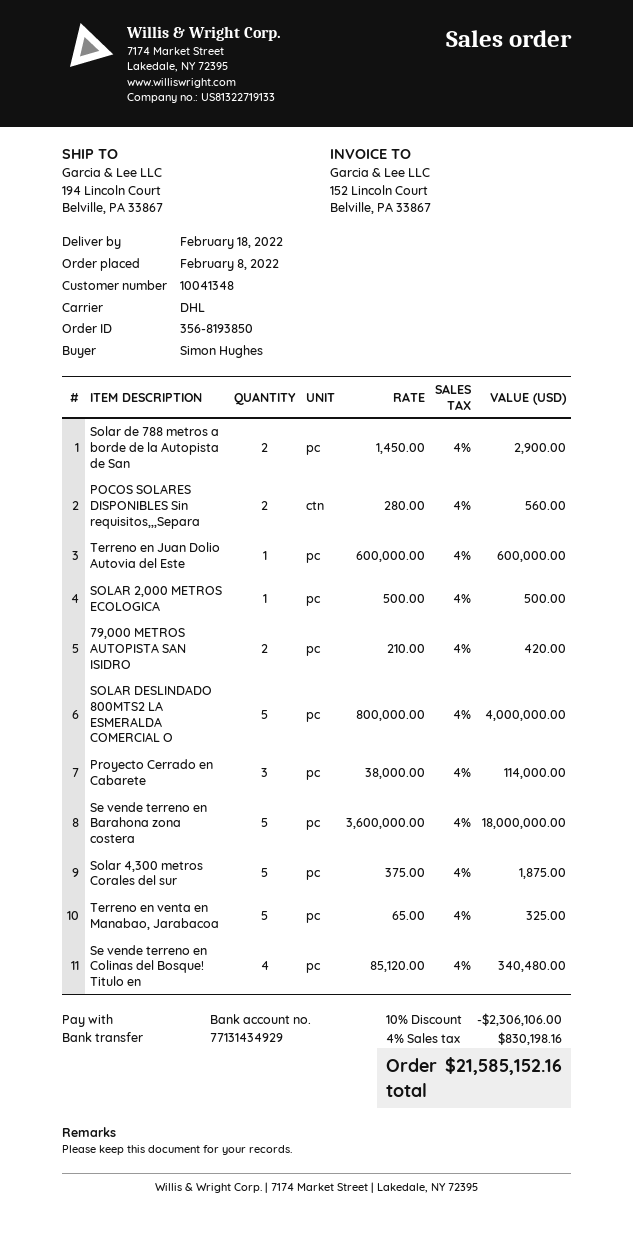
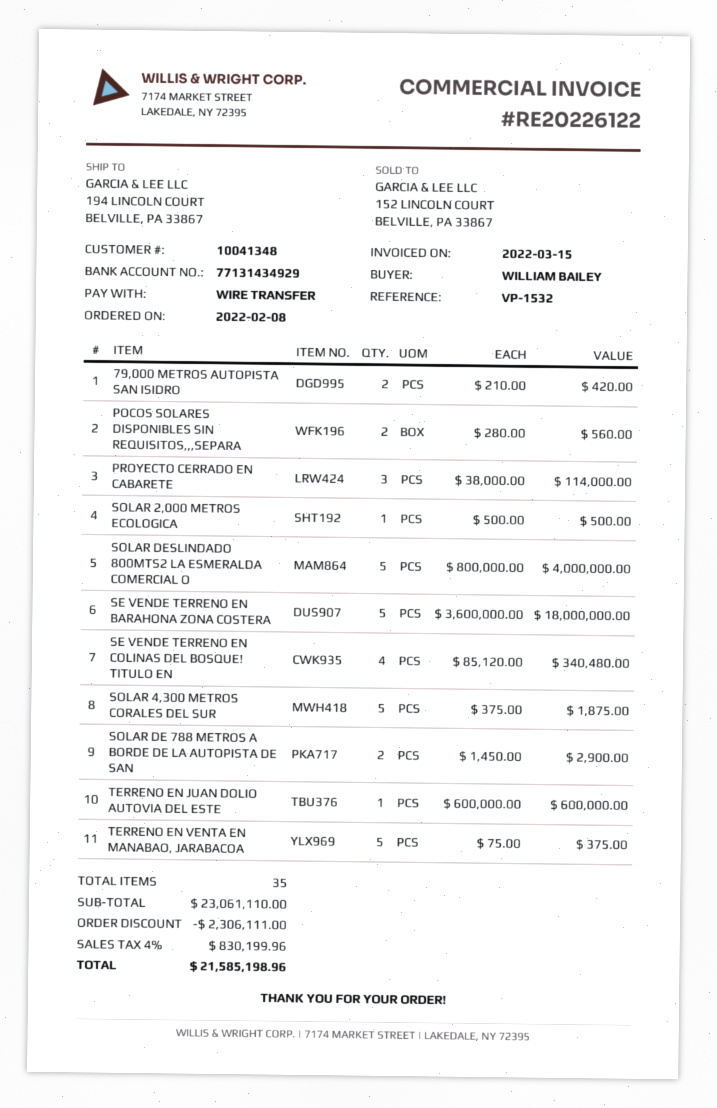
ordered by: Simon Hughes -> WILLIAM BAILEY
Terreno en venta en Manabao, Jarabacoa: 5 x 65.00 = 325.00 -> 5 x 75.00 = 375.00
discount: 2306106.00 -> 2306111.00
tax: 4% = 830198.16 -> 4% = 830199.96
total: 21585152.16 -> 21585198.96

